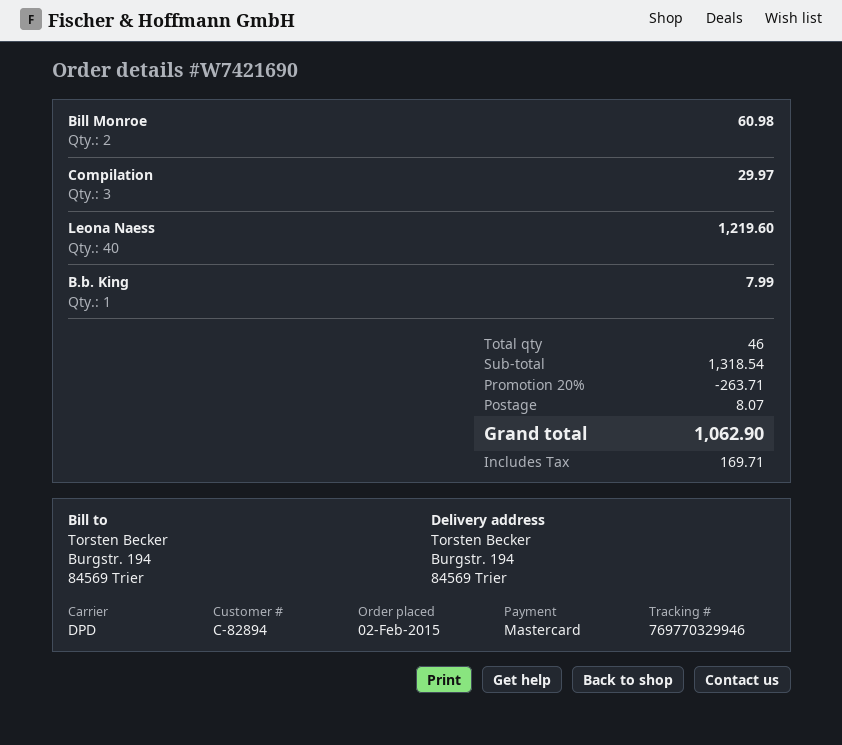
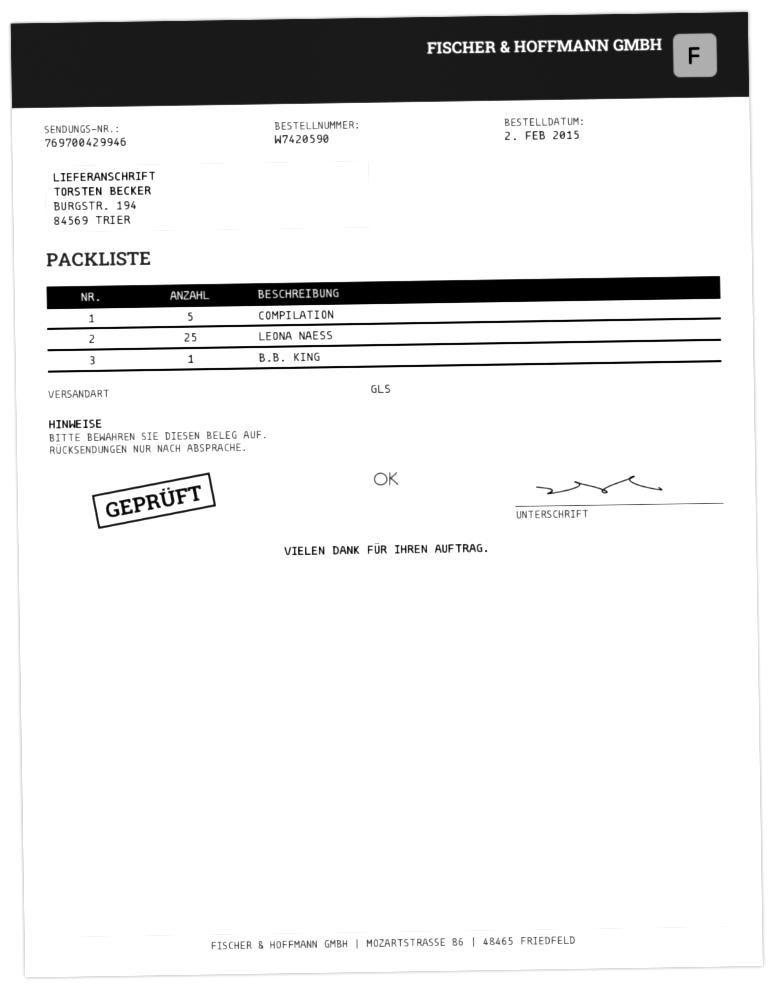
order number: W7421690 -> W7420590
shipping method: DPD -> GLS
tracking number: 769770329946 -> 769700429946
Bill Monroe: 2 -> none
Compilation: 3 -> 5
Leona Naess: 40 -> 25

